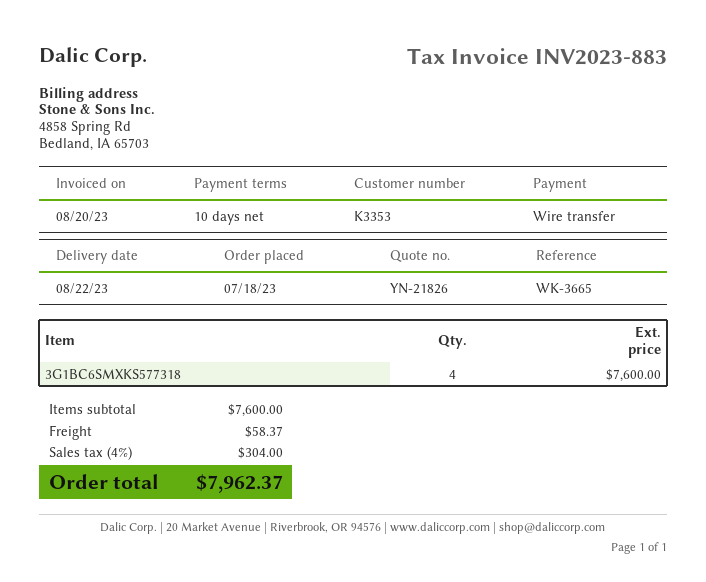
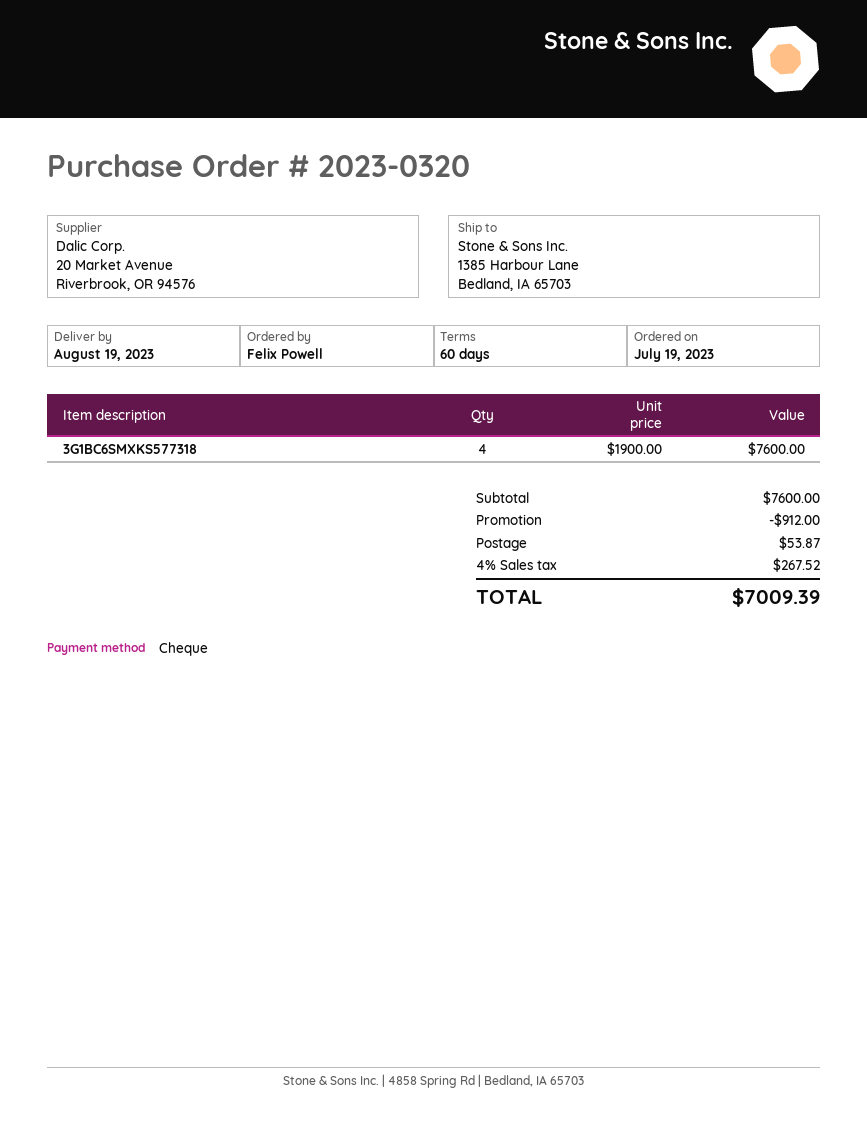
order date: 2023-07-18 -> 2023-07-19
delivery date: 2023-08-22 -> 2023-08-19
payment terms: 10 days -> 60 days
payment method: bank transfer -> cheque
discount: none -> 912.00
shipping: 58.37 -> 53.87
tax: 4% = 304.00 -> 4% = 267.52
total: 7962.37 -> 7009.39

